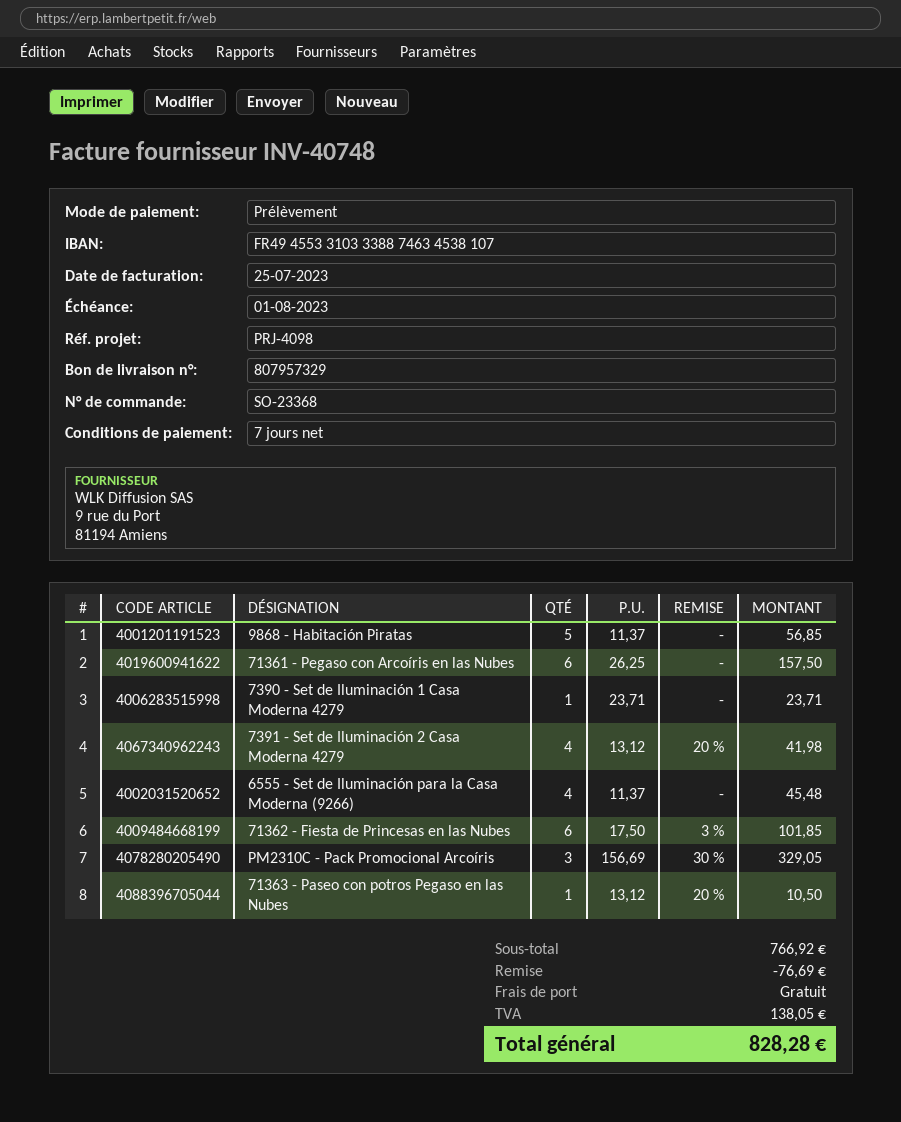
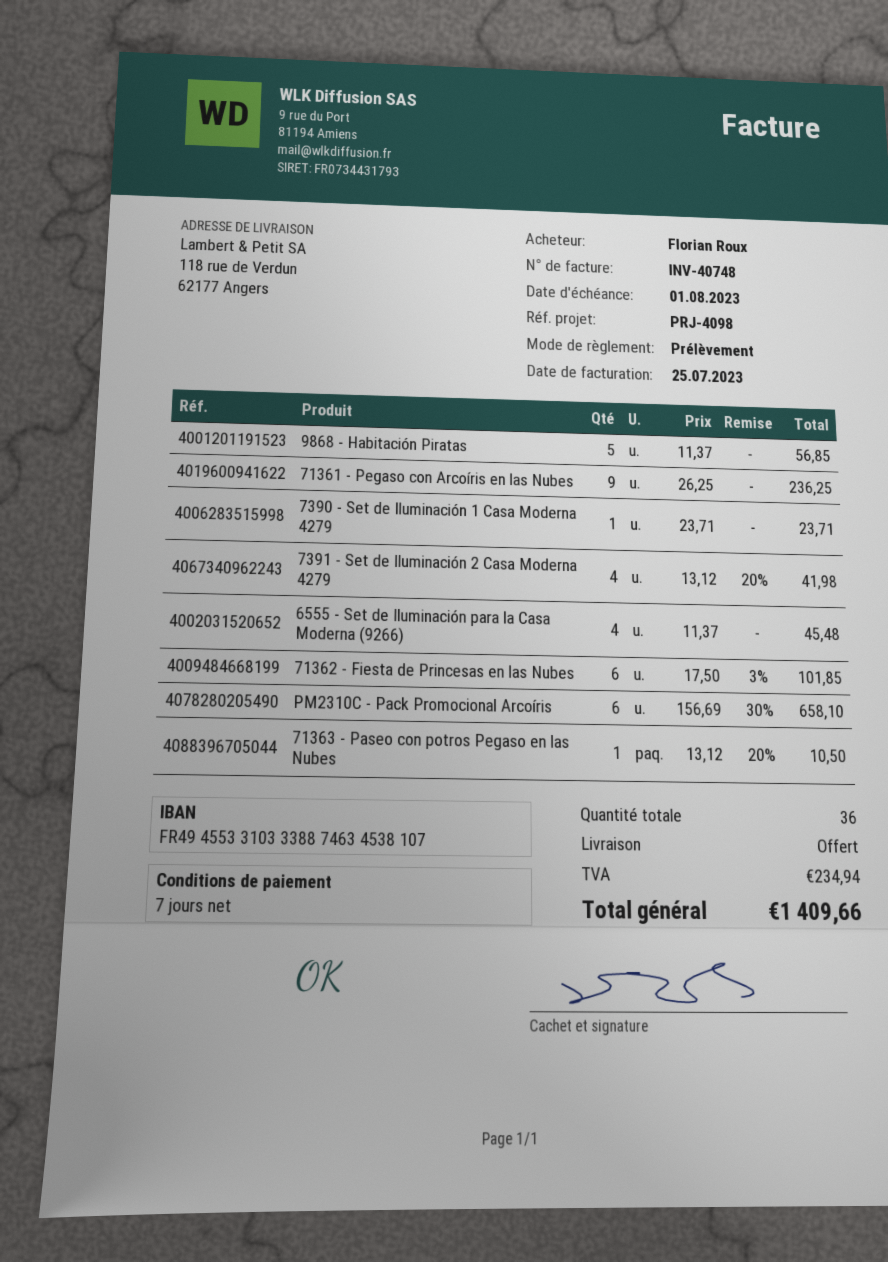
71361 - Pegaso con Arcoíris en las Nubes: 6 x 26.25 = 157.50 -> 9 x 26.25 = 236.25
PM2310C - Pack Promocional Arcoíris: 3 x 156.69 - 30% = 329.05 -> 6 x 156.69 - 30% = 658.10
discount: 76.69 -> none
tax: 138.05 -> 234.94
total: 828.28 -> 1409.66

